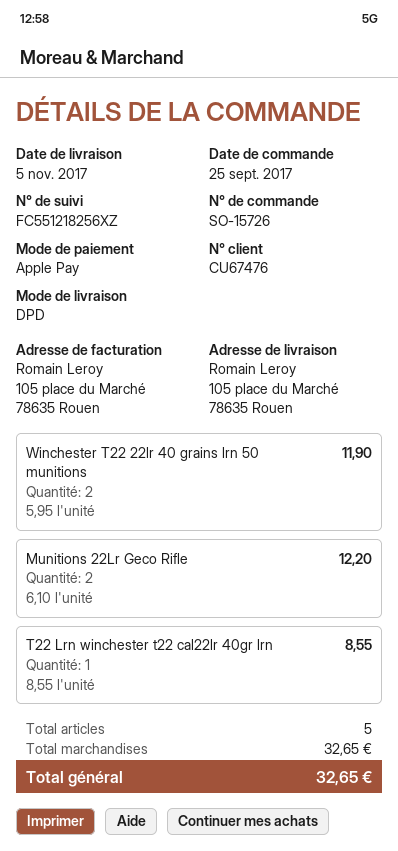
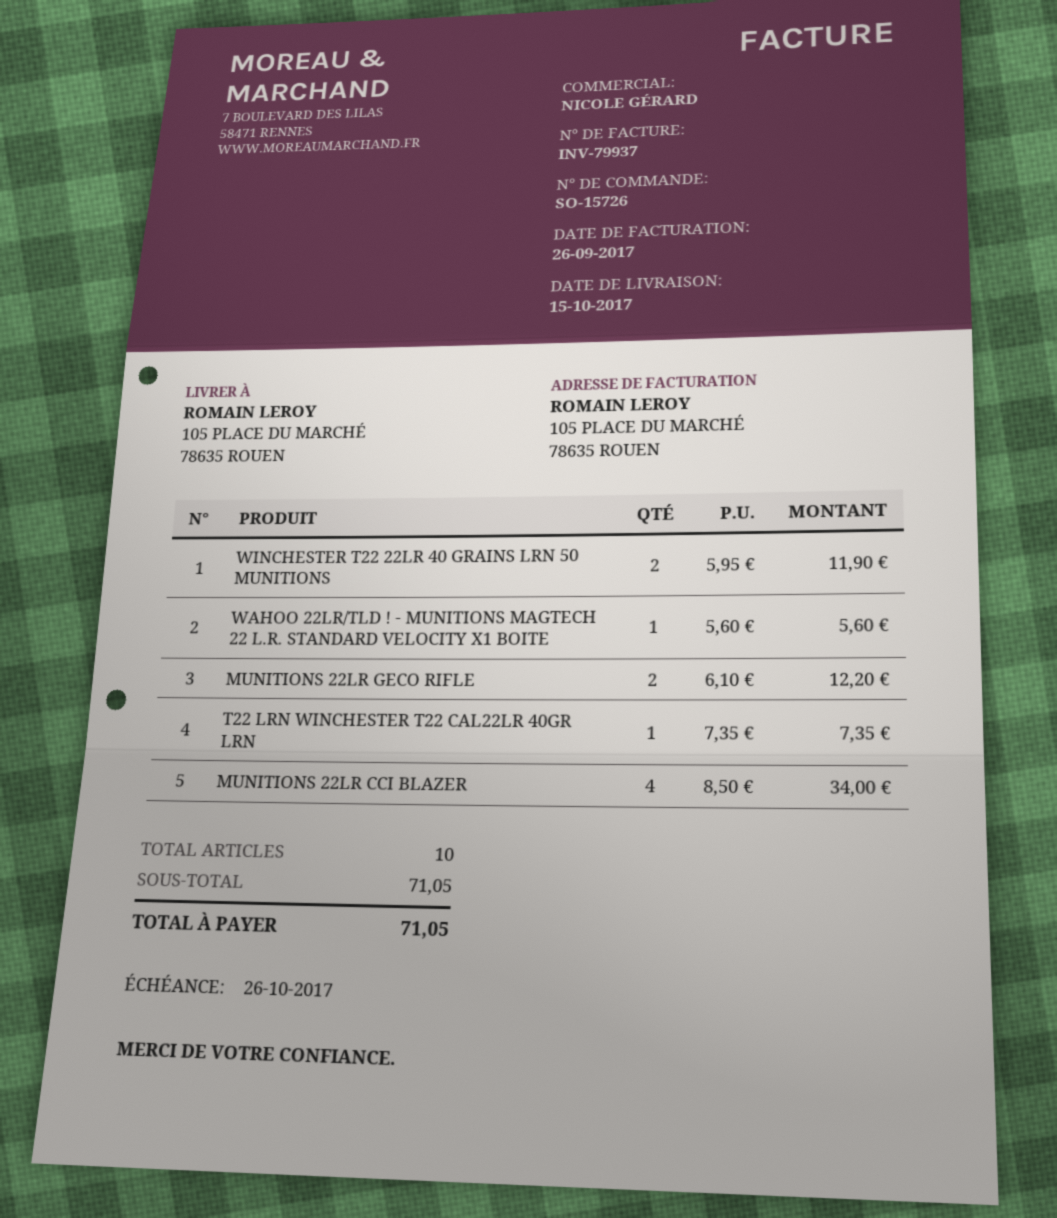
delivery date: 2017-11-05 -> 2017-10-15
T22 Lrn winchester t22 cal22lr 40gr lrn: 1 x 8.55 = 8.55 -> 1 x 7.35 = 7.35
WAHOO 22LR/TLD ! - MUNITIONS MAGTECH 22 L.R. STANDARD VELOCITY X1 BOITE: none -> 1 x 5.60 = 5.60
MUNITIONS 22LR CCI BLAZER: none -> 4 x 8.50 = 34.00
total quantity: 5 -> 10
subtotal: 32.65 -> 71.05
total: 32.65 -> 71.05

